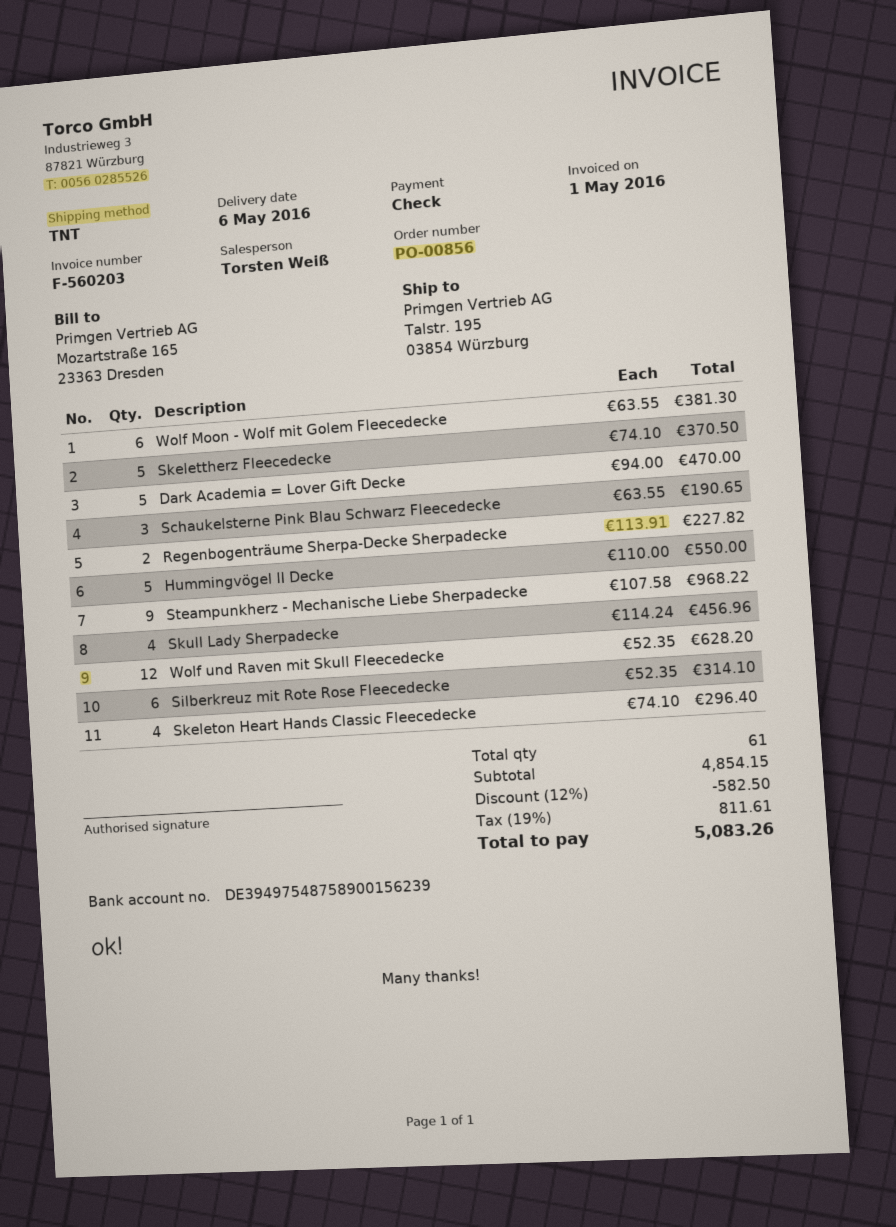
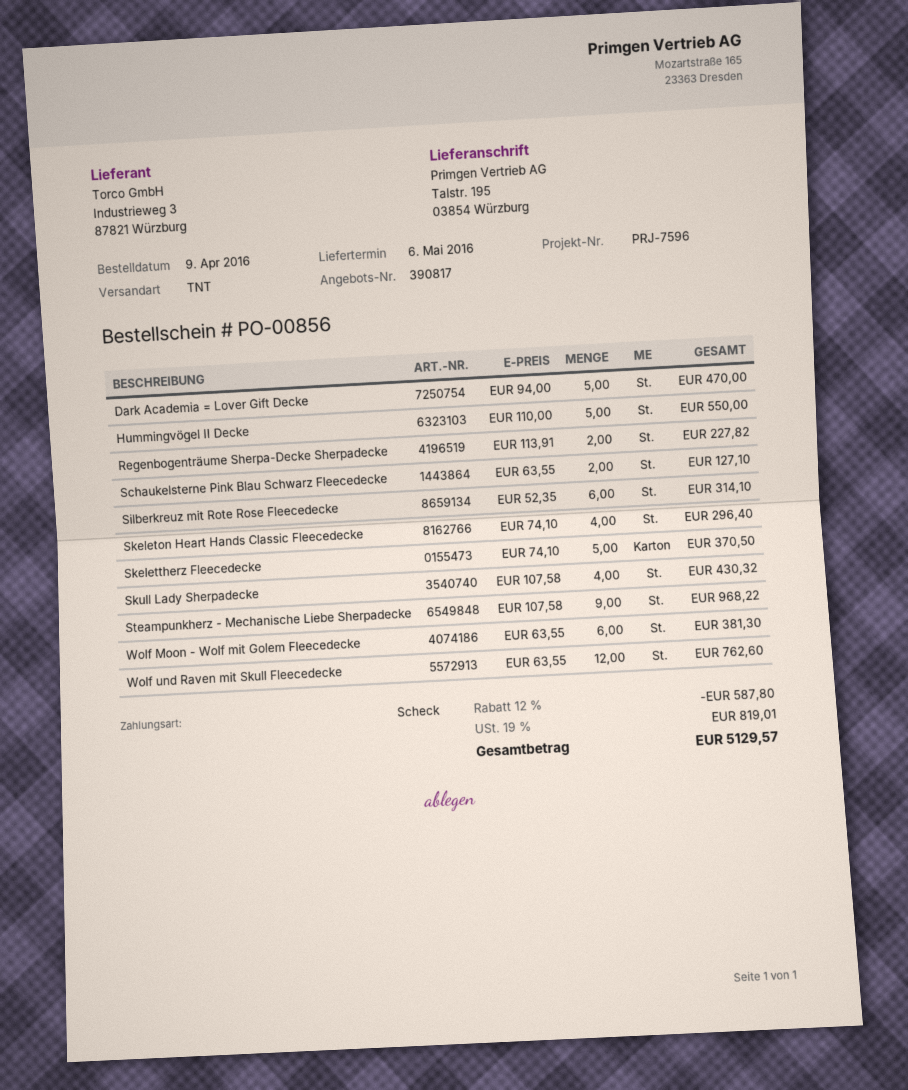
Schaukelsterne Pink Blau Schwarz Fleecedecke: 3 x 63.55 = 190.65 -> 2 x 63.55 = 127.10
Skull Lady Sherpadecke: 4 x 114.24 = 456.96 -> 4 x 107.58 = 430.32
Wolf und Raven mit Skull Fleecedecke: 12 x 52.35 = 628.20 -> 12 x 63.55 = 762.60
discount: 12% = 582.50 -> 12% = 587.80
tax: 19% = 811.61 -> 19% = 819.01
total: 5083.26 -> 5129.57

